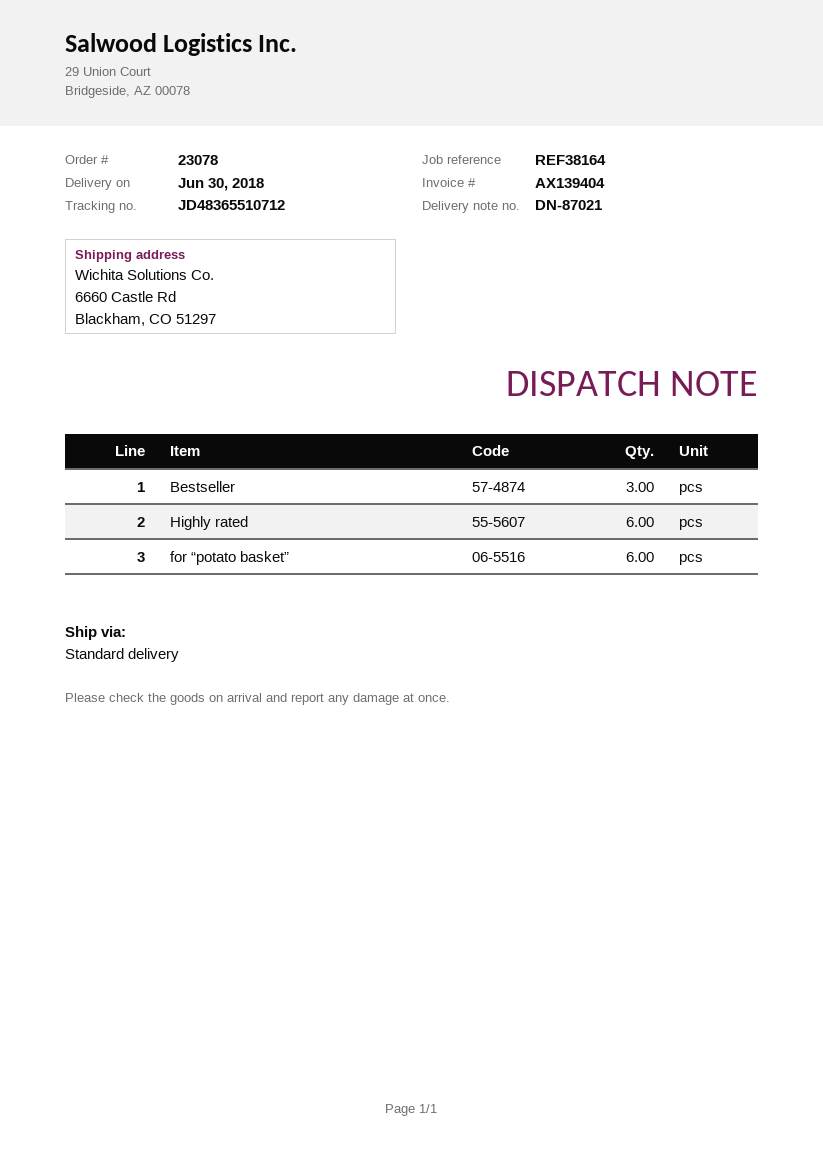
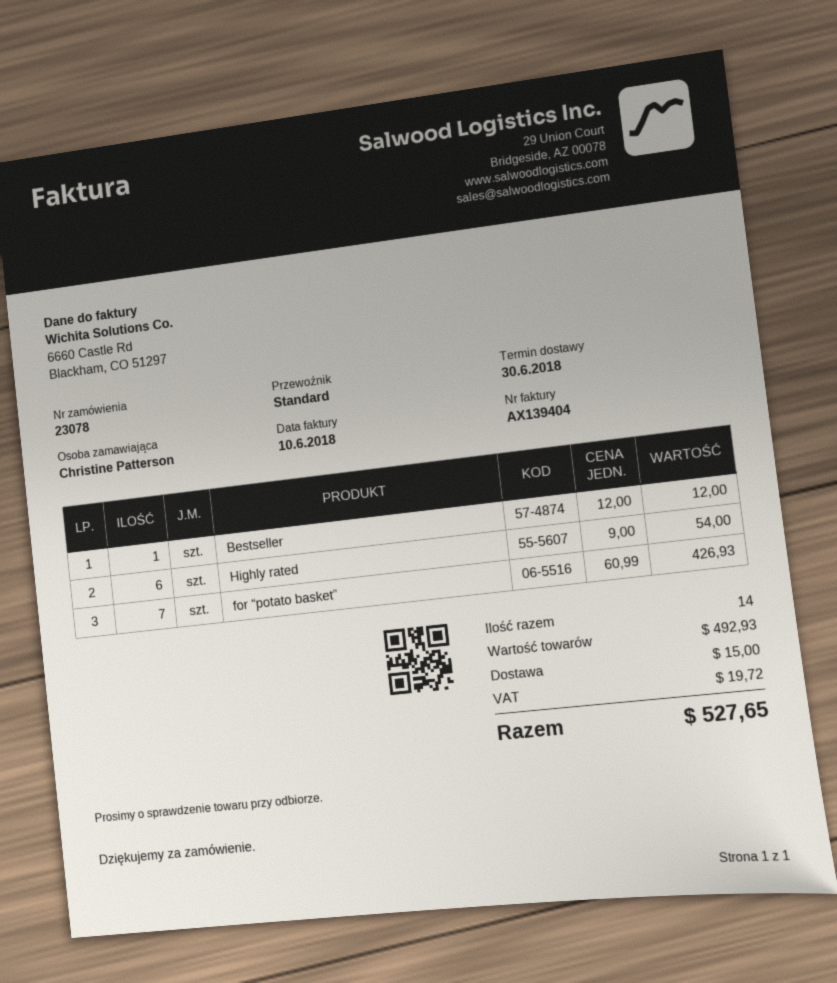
Bestseller: 3 -> 1
for “potato basket”: 6 -> 7

